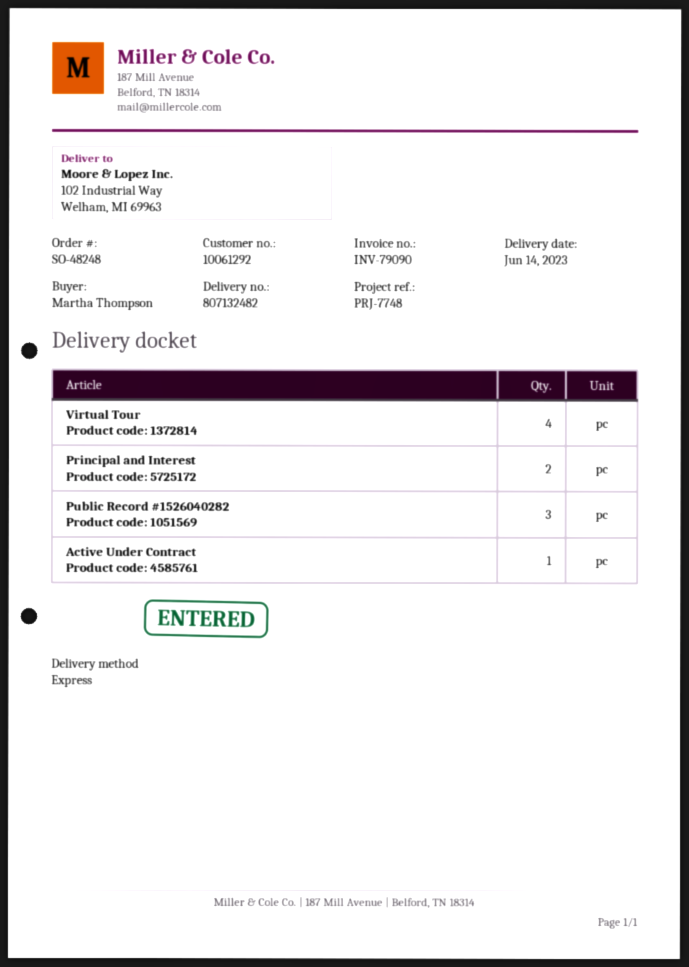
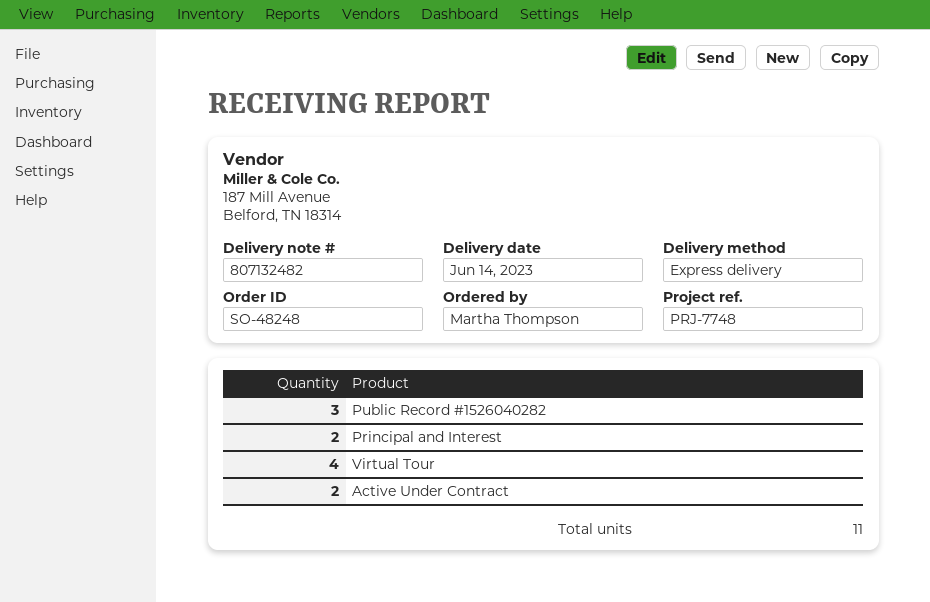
Active Under Contract: 1 -> 2

